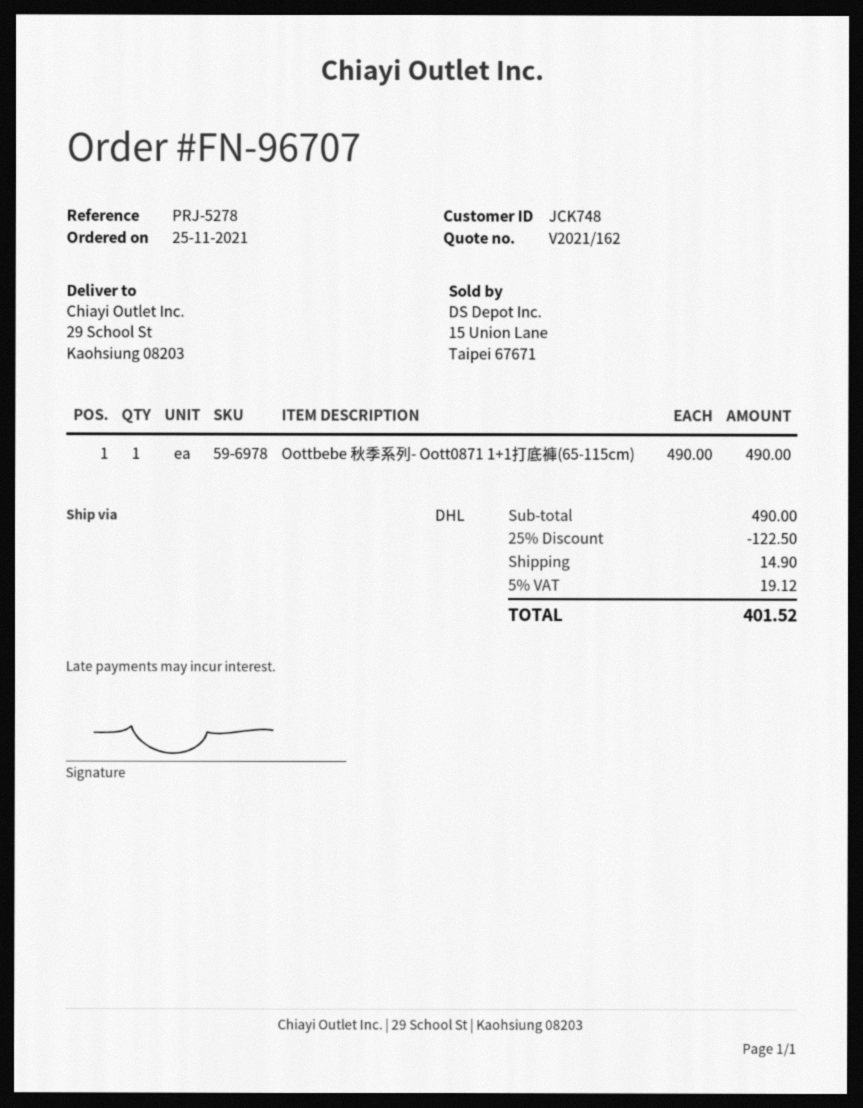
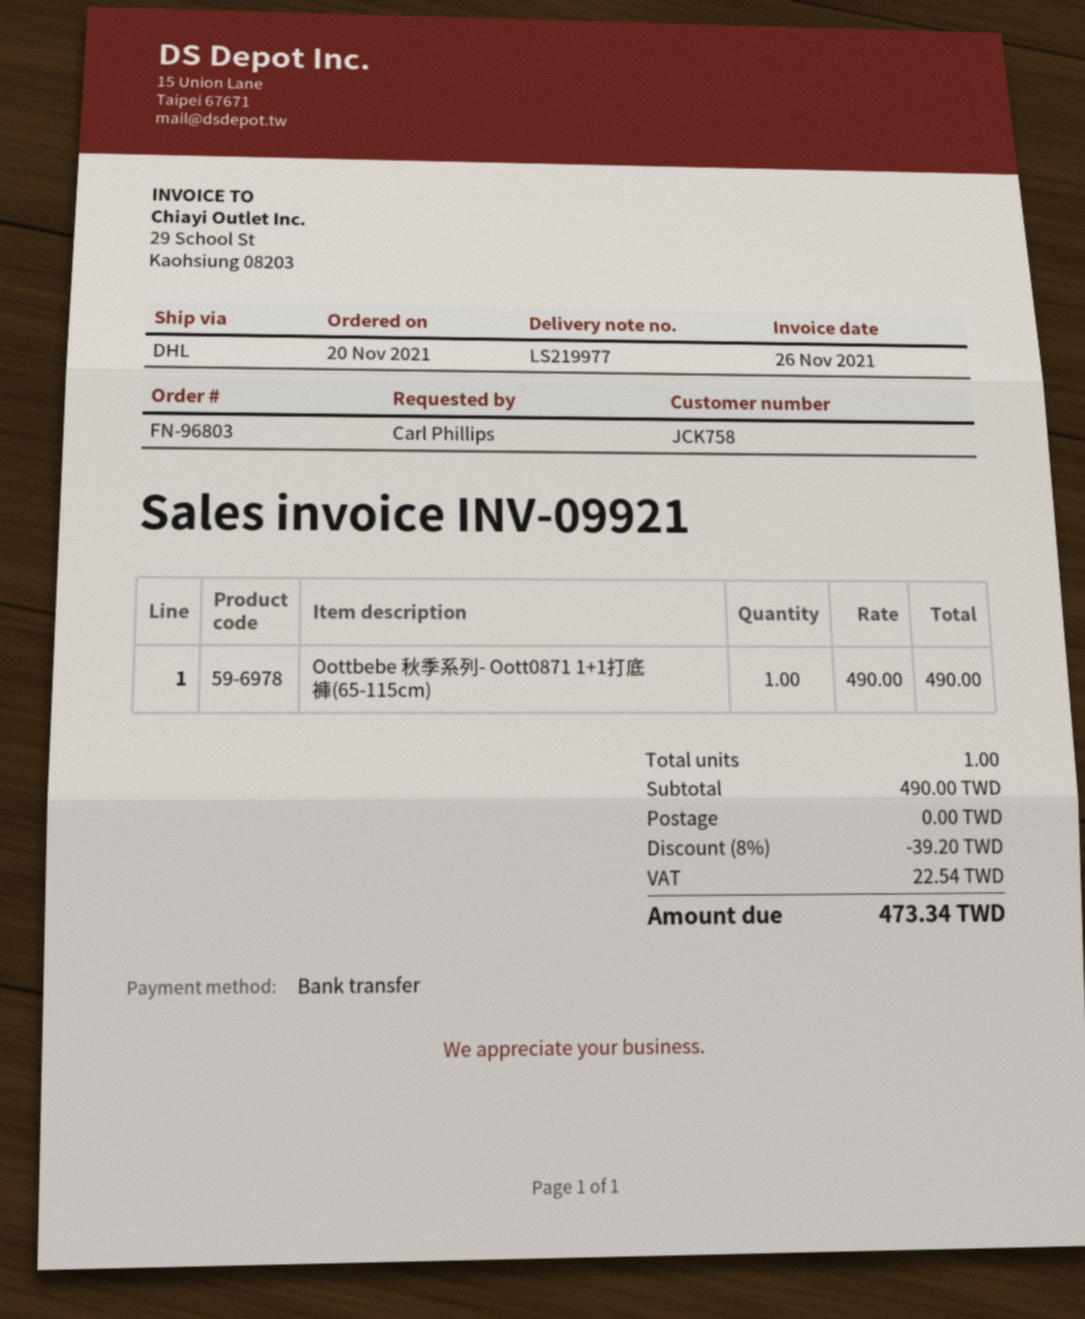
order number: FN-96707 -> FN-96803
order date: 2021-11-25 -> 2021-11-20
customer number: JCK748 -> JCK758
discount: 25% = 122.50 -> 8% = 39.20
shipping: 14.90 -> 0.00
tax: 19.12 -> 22.54
total: 401.52 -> 473.34

